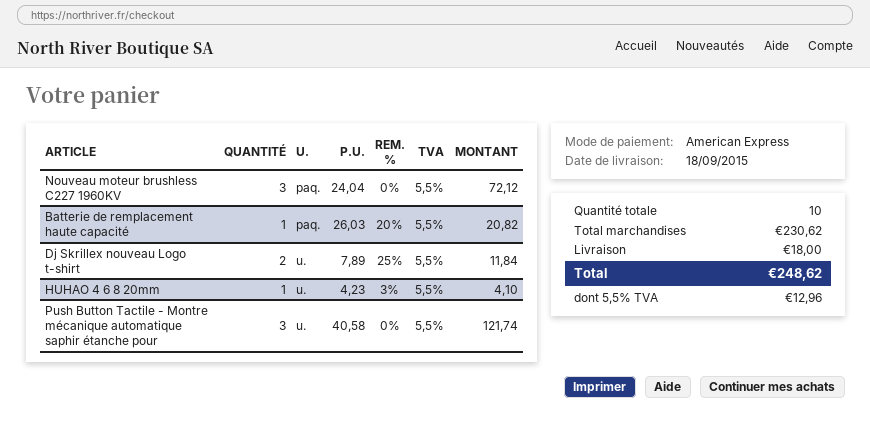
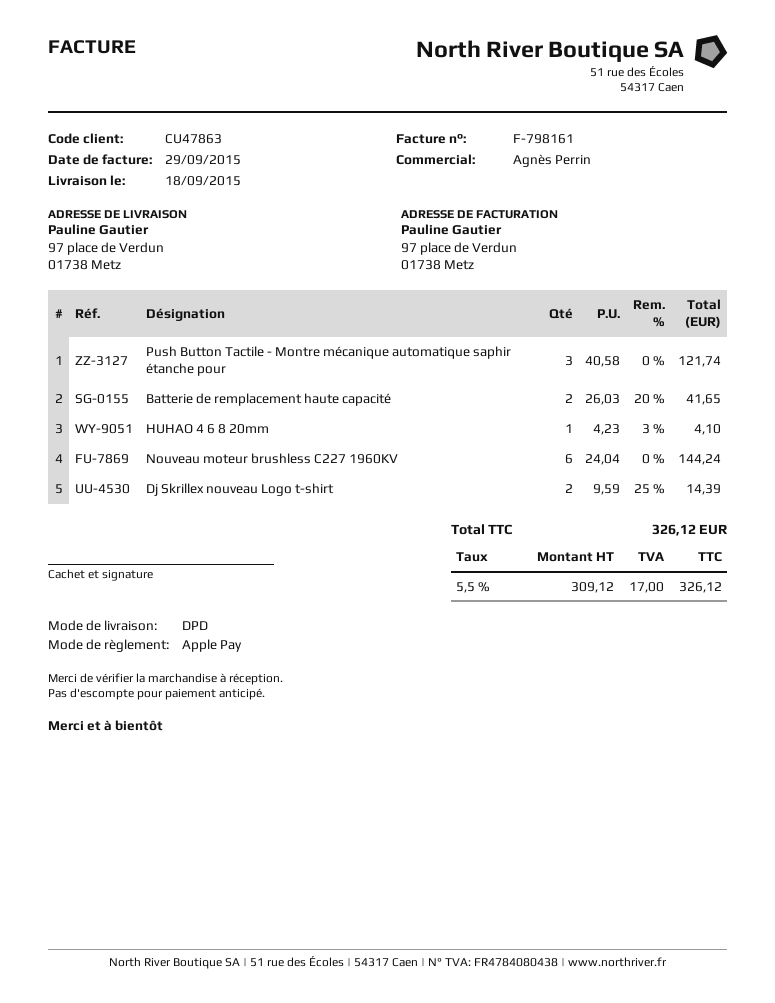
payment method: American Express -> Apple Pay
Nouveau moteur brushless C227 1960KV: 3 x 24.04 = 72.12 -> 6 x 24.04 = 144.24
Batterie de remplacement haute capacité: 1 x 26.03 - 20% = 20.82 -> 2 x 26.03 - 20% = 41.65
Dj Skrillex nouveau Logo t-shirt: 2 x 7.89 - 25% = 11.84 -> 2 x 9.59 - 25% = 14.39
shipping: 18.00 -> none
tax: 5.5% = 12.96 -> 5.5% = 17.00
total: 248.62 -> 326.12

